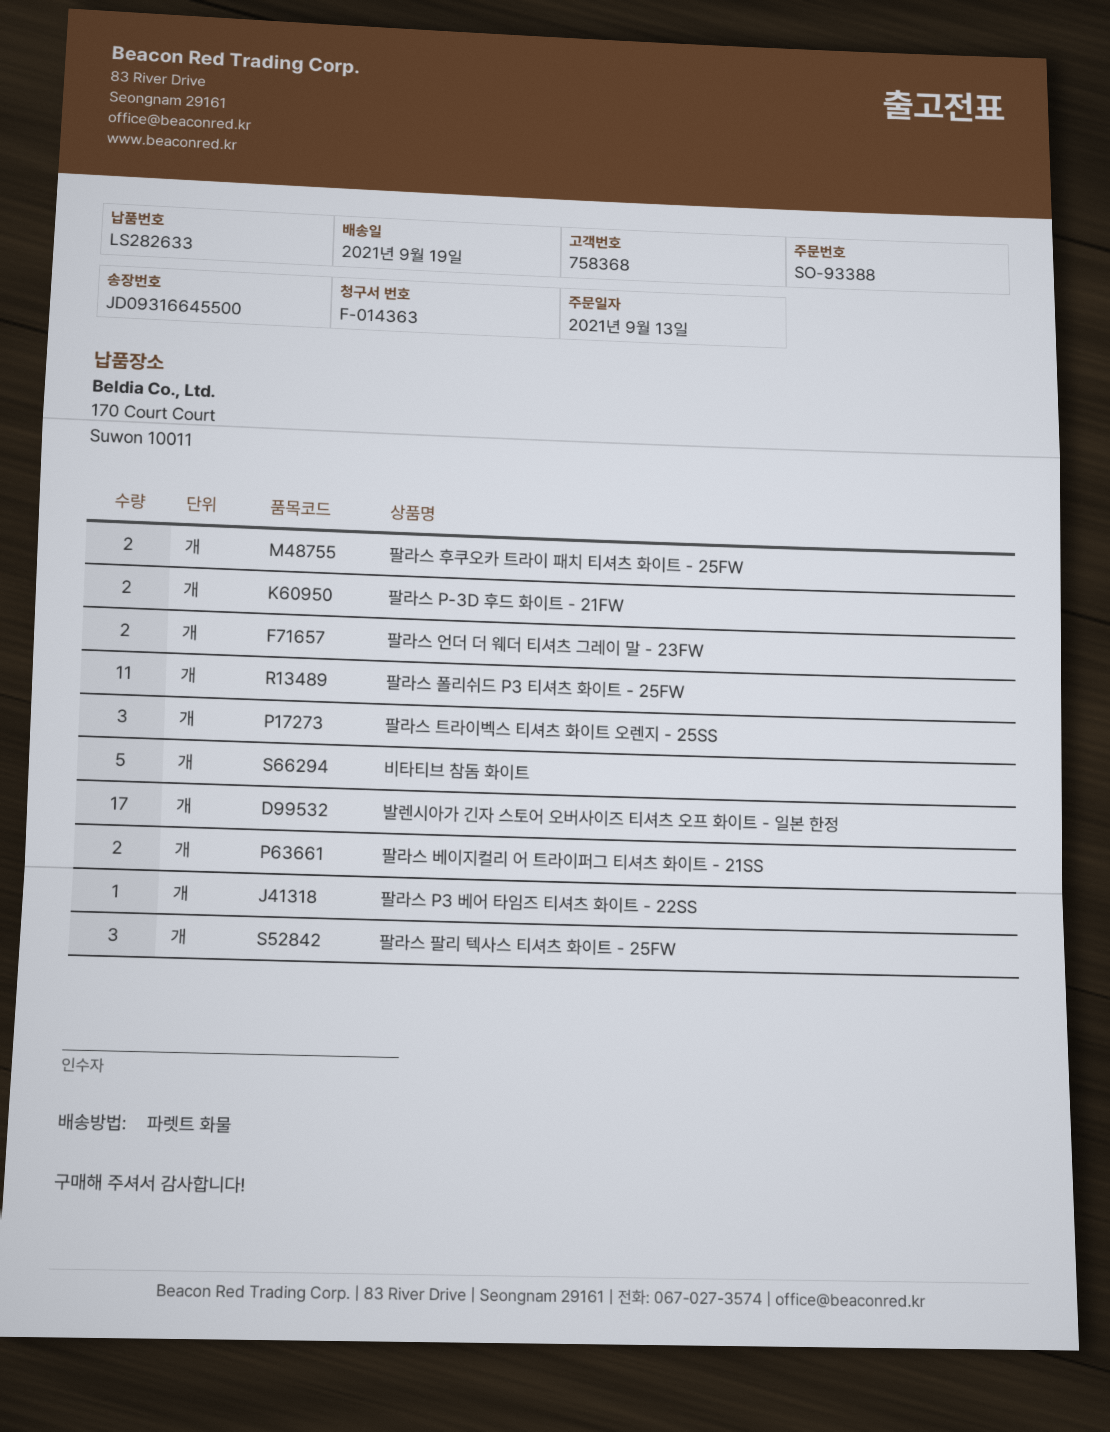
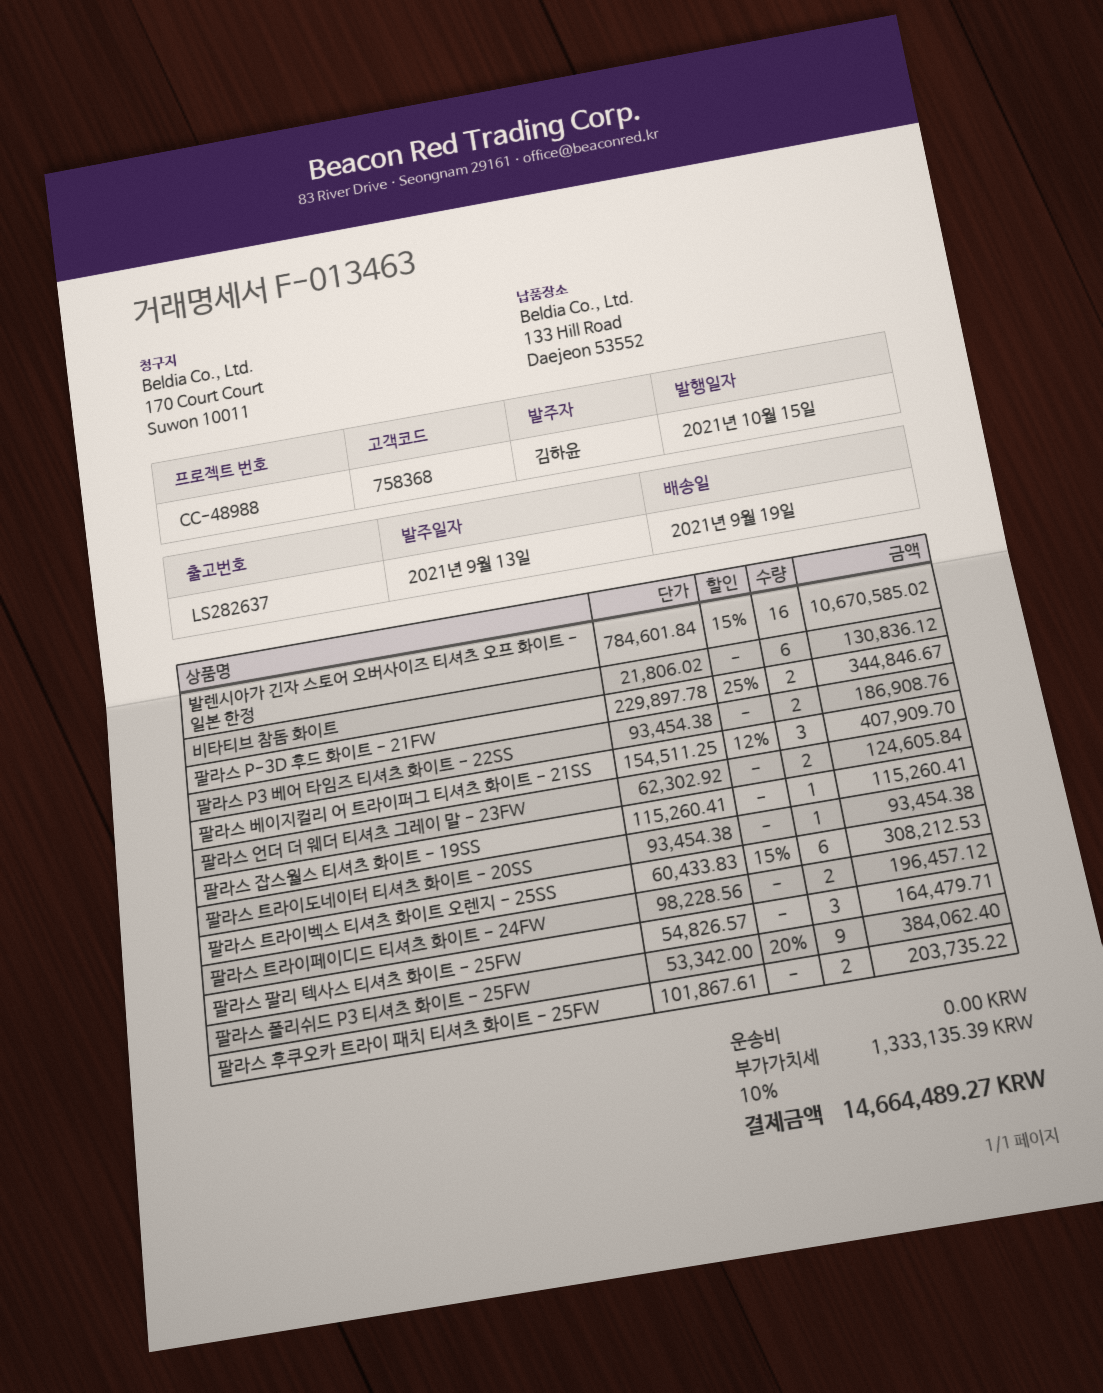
delivery note number: LS282633 -> LS282637
invoice number: F-014363 -> F-013463
ship to: 170 Court Court, Suwon 10011 -> 133 Hill Road, Daejeon 53552
팔라스 폴리쉬드 P3 티셔츠 화이트 - 25FW: 11 -> 9
팔라스 트라이벡스 티셔츠 화이트 오렌지 - 25SS: 3 -> 6
비타티브 참돔 화이트: 5 -> 6
발렌시아가 긴자 스토어 오버사이즈 티셔츠 오프 화이트 - 일본 한정: 17 -> 16
팔라스 베이지컬리 어 트라이퍼그 티셔츠 화이트 - 21SS: 2 -> 3
팔라스 P3 베어 타임즈 티셔츠 화이트 - 22SS: 1 -> 2
팔라스 잡스월스 티셔츠 화이트 - 19SS: none -> 1
팔라스 트라이도네이터 티셔츠 화이트 - 20SS: none -> 1
팔라스 트라이페이디드 티셔츠 화이트 - 24FW: none -> 2

